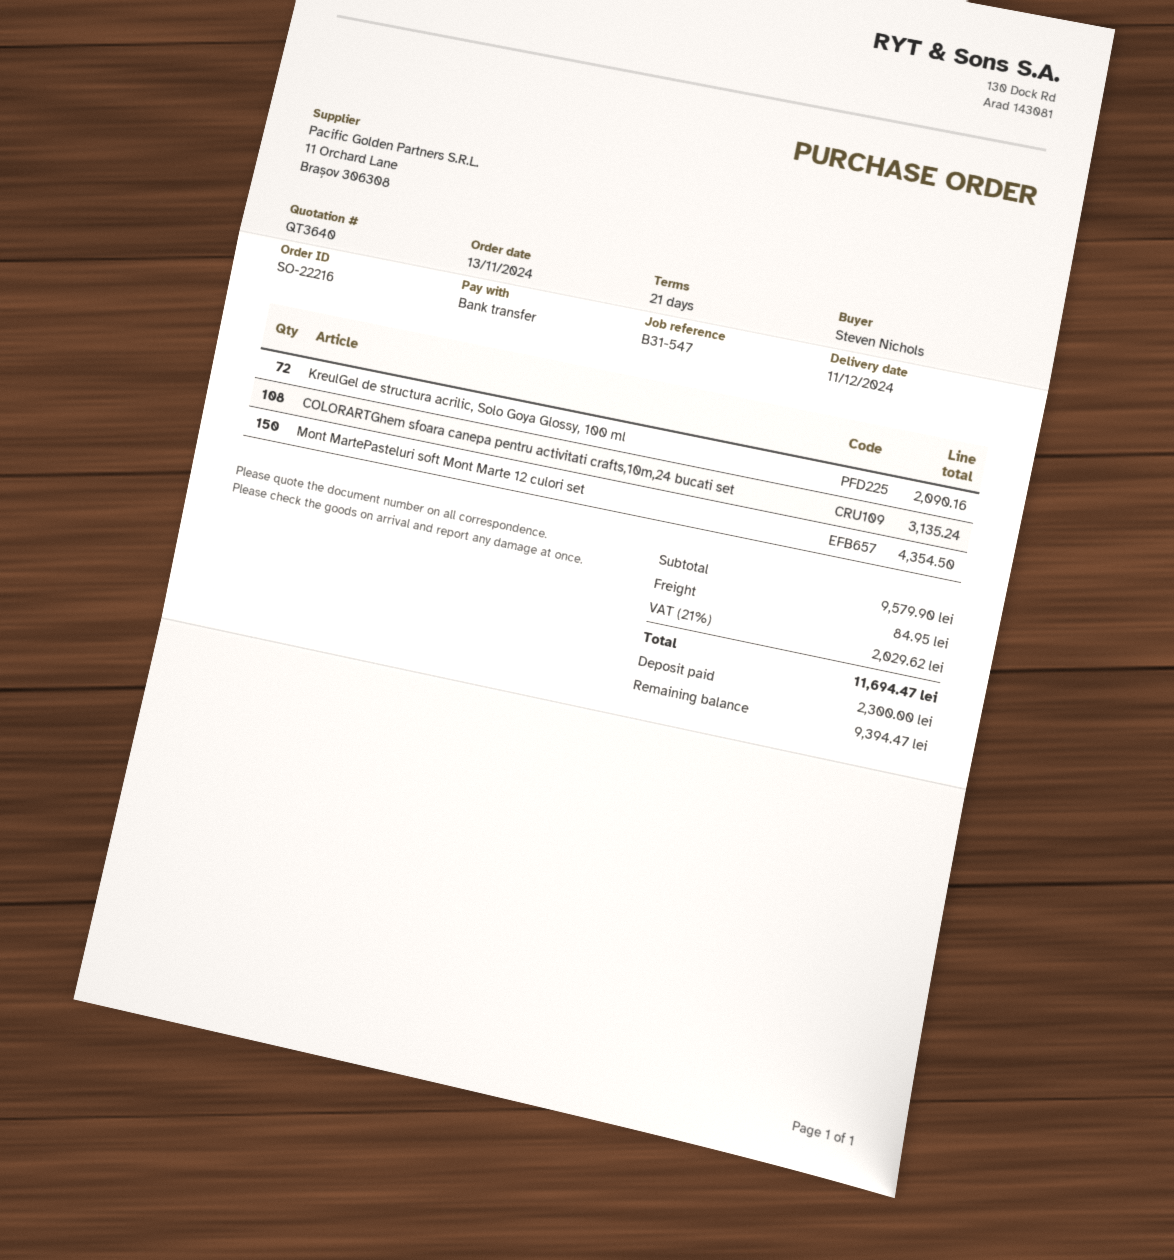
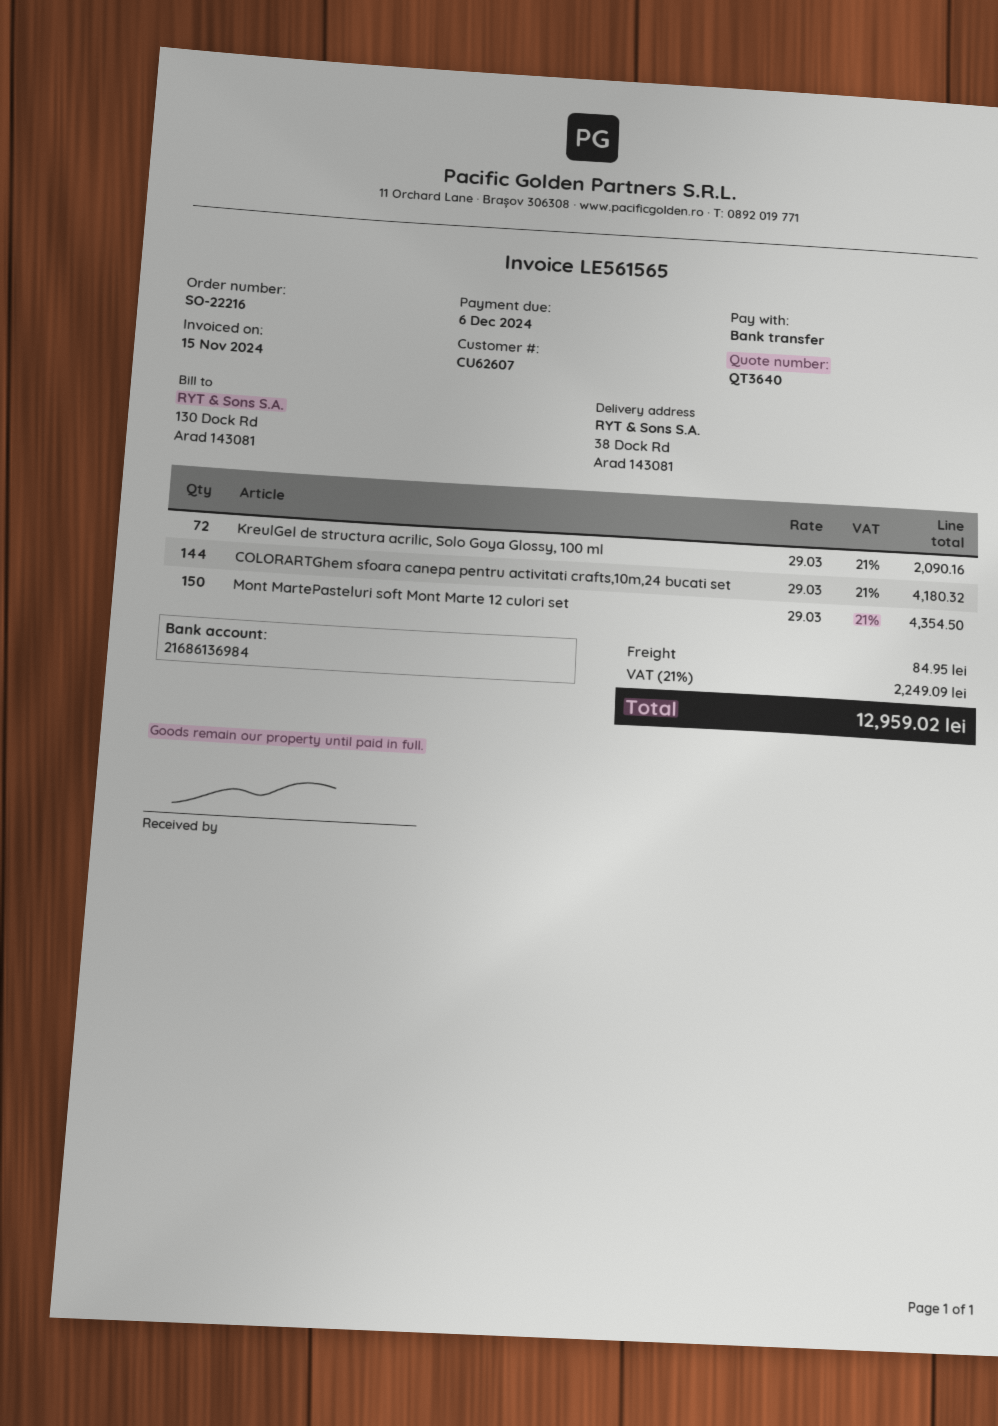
COLORARTGhem sfoara canepa pentru activitati crafts,10m,24 bucati set: 108 for 3135.24 -> 144 for 4180.32
tax: 21% = 2029.62 -> 21% = 2249.09
total: 11694.47 -> 12959.02

